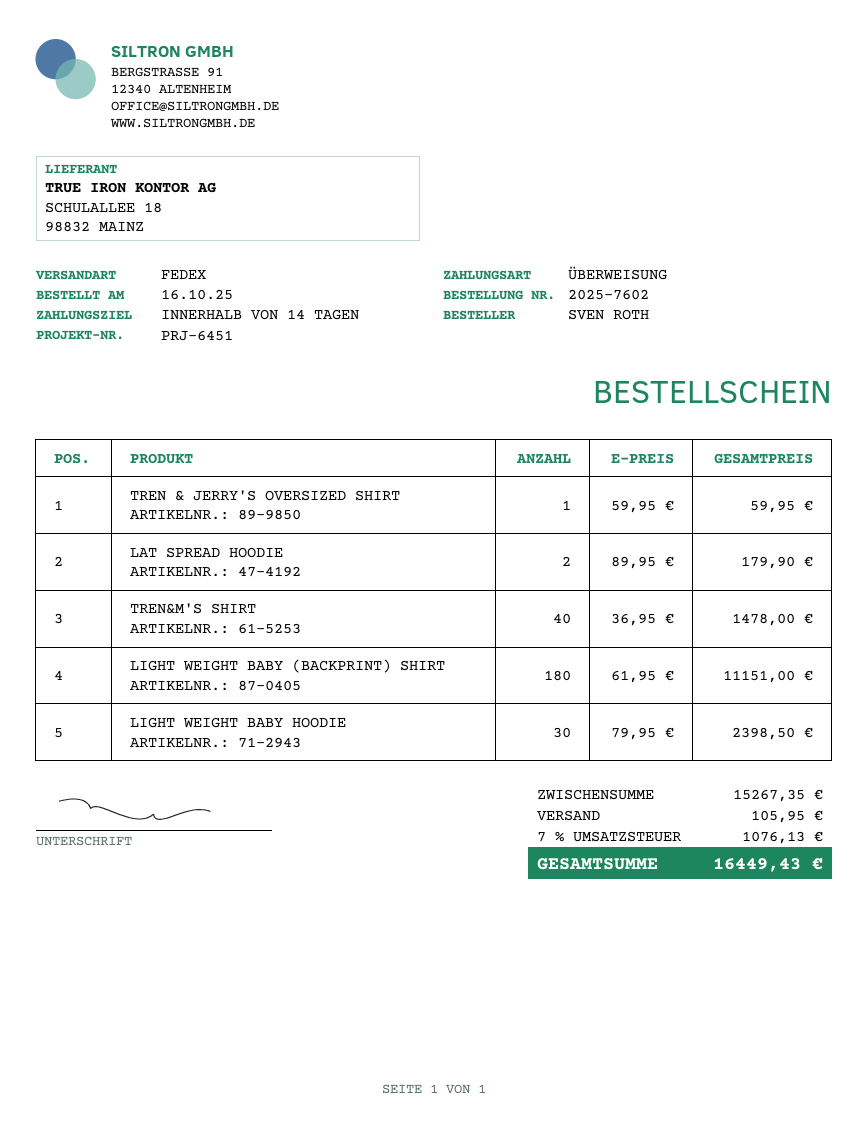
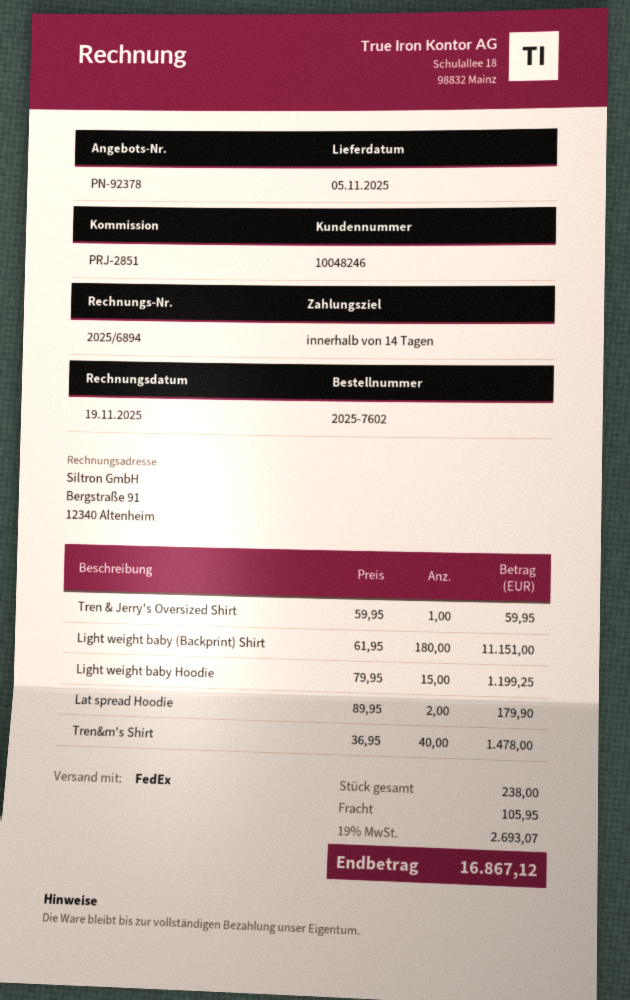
reference: PRJ-6451 -> PRJ-2851
LIGHT WEIGHT BABY HOODIE: 30 x 79.95 = 2398.50 -> 15 x 79.95 = 1199.25
tax: 7% = 1076.13 -> 19% = 2693.07
total: 16449.43 -> 16867.12

